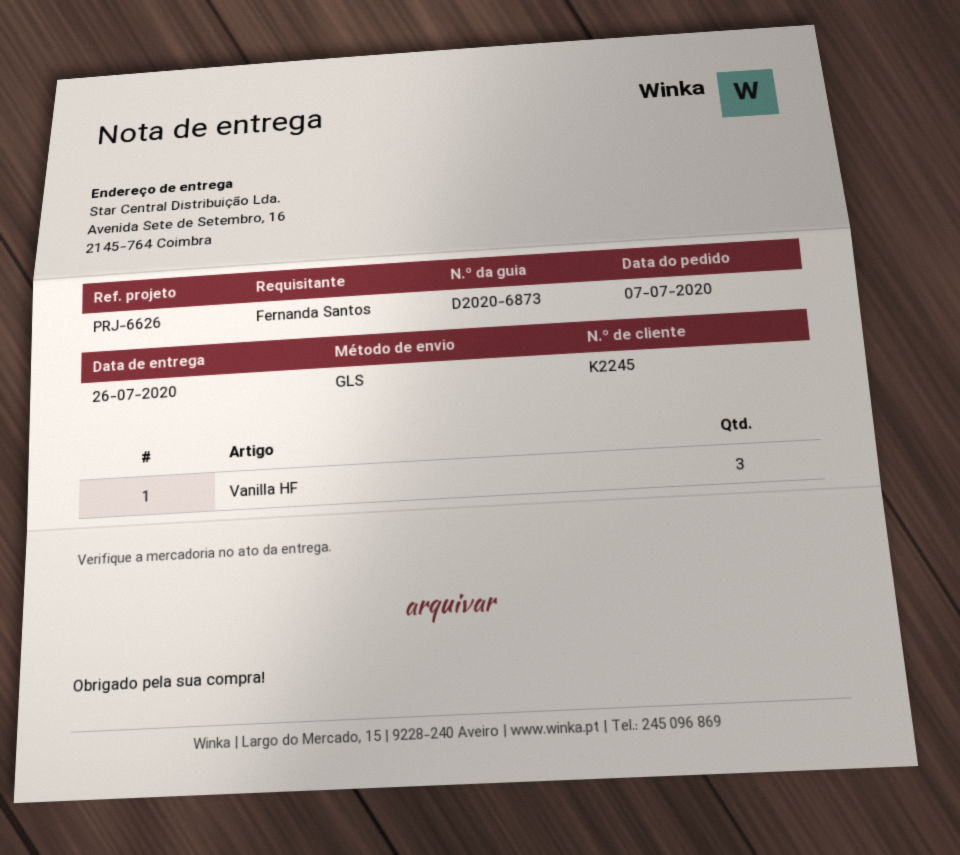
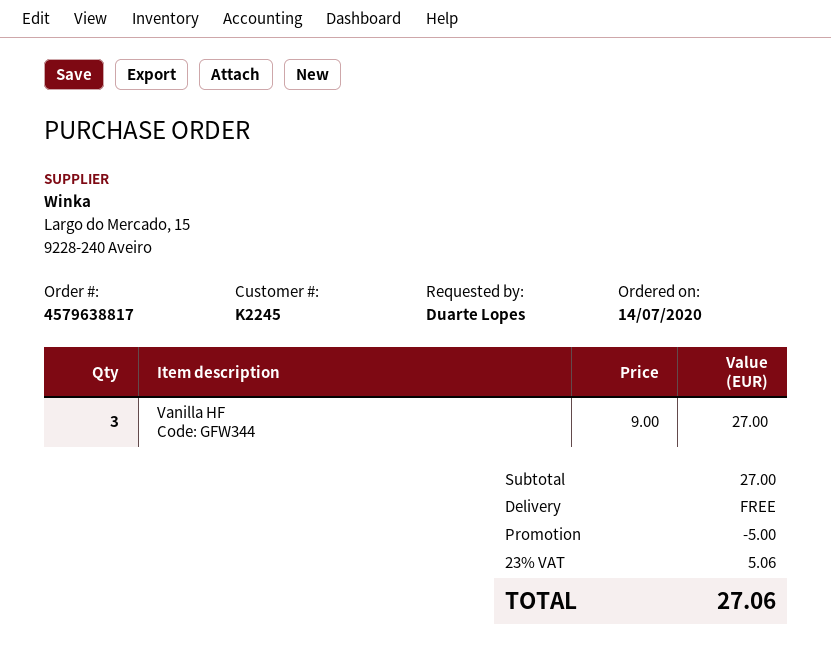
order date: 2020-07-07 -> 2020-07-14
ordered by: Fernanda Santos -> Duarte Lopes

